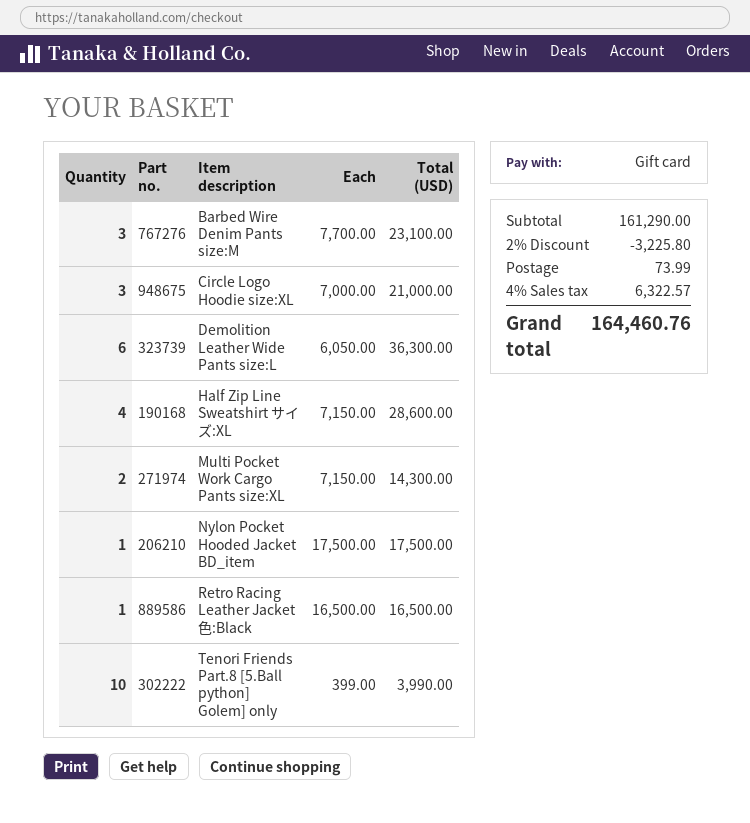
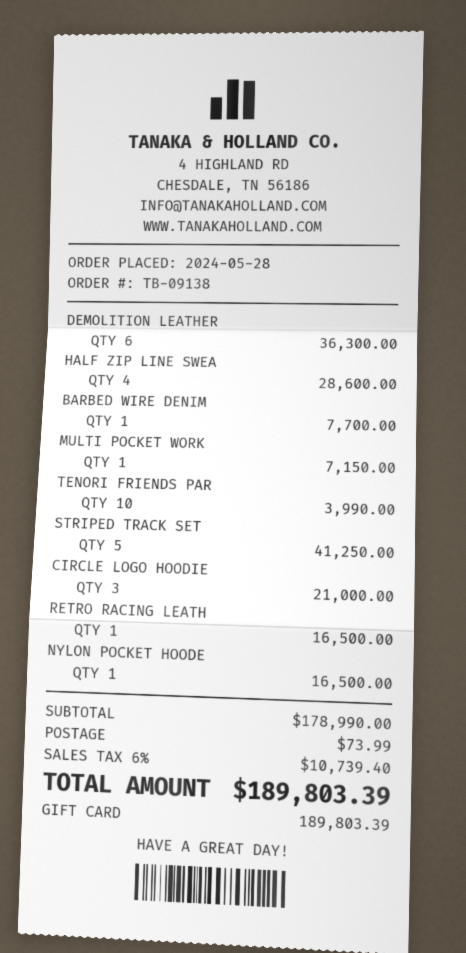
Barbed Wire Denim Pants size:M: 3 for 23100.00 -> 1 for 7700.00
Multi Pocket Work Cargo Pants size:XL: 2 for 14300.00 -> 1 for 7150.00
Nylon Pocket Hooded Jacket BD_item: 1 for 17500.00 -> 1 for 16500.00
STRIPED TRACK SET: none -> 5 for 41250.00
subtotal: 161290.00 -> 178990.00
discount: 2% = 3225.80 -> none
tax: 4% = 6322.57 -> 6% = 10739.40
total: 164460.76 -> 189803.39

